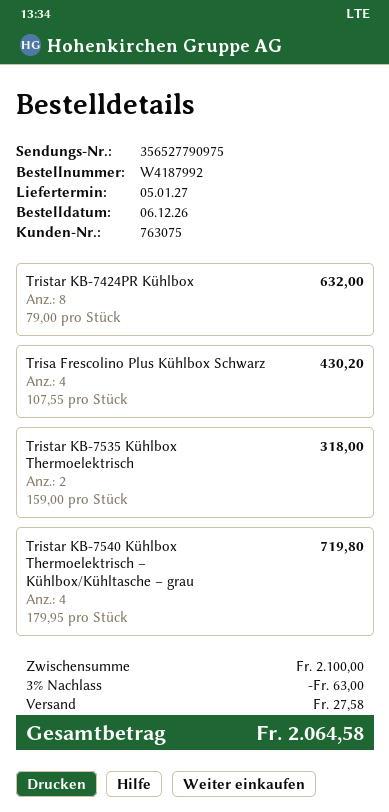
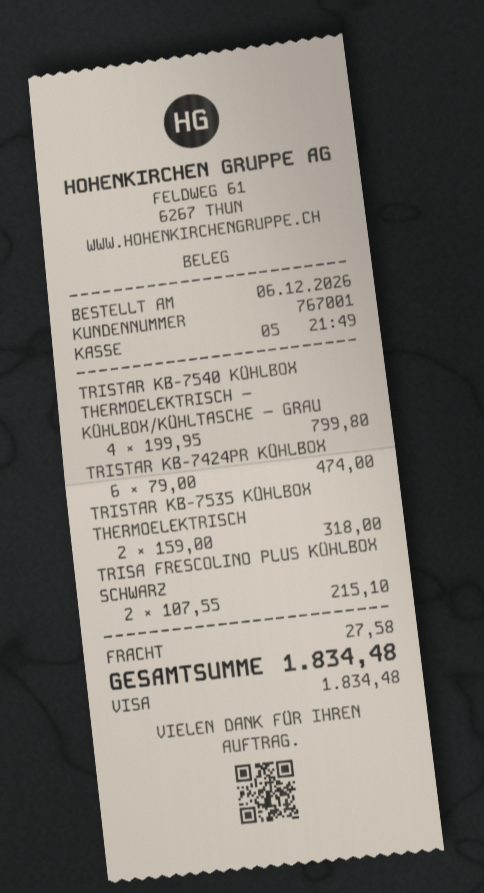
customer number: 763075 -> 767001
Tristar KB-7424PR Kühlbox: 8 x 79.00 = 632.00 -> 6 x 79.00 = 474.00
Trisa Frescolino Plus Kühlbox Schwarz: 4 x 107.55 = 430.20 -> 2 x 107.55 = 215.10
Tristar KB-7540 Kühlbox Thermoelektrisch – Kühlbox/Kühltasche – grau: 4 x 179.95 = 719.80 -> 4 x 199.95 = 799.80
discount: 3% = 63.00 -> none
total: 2064.58 -> 1834.48

